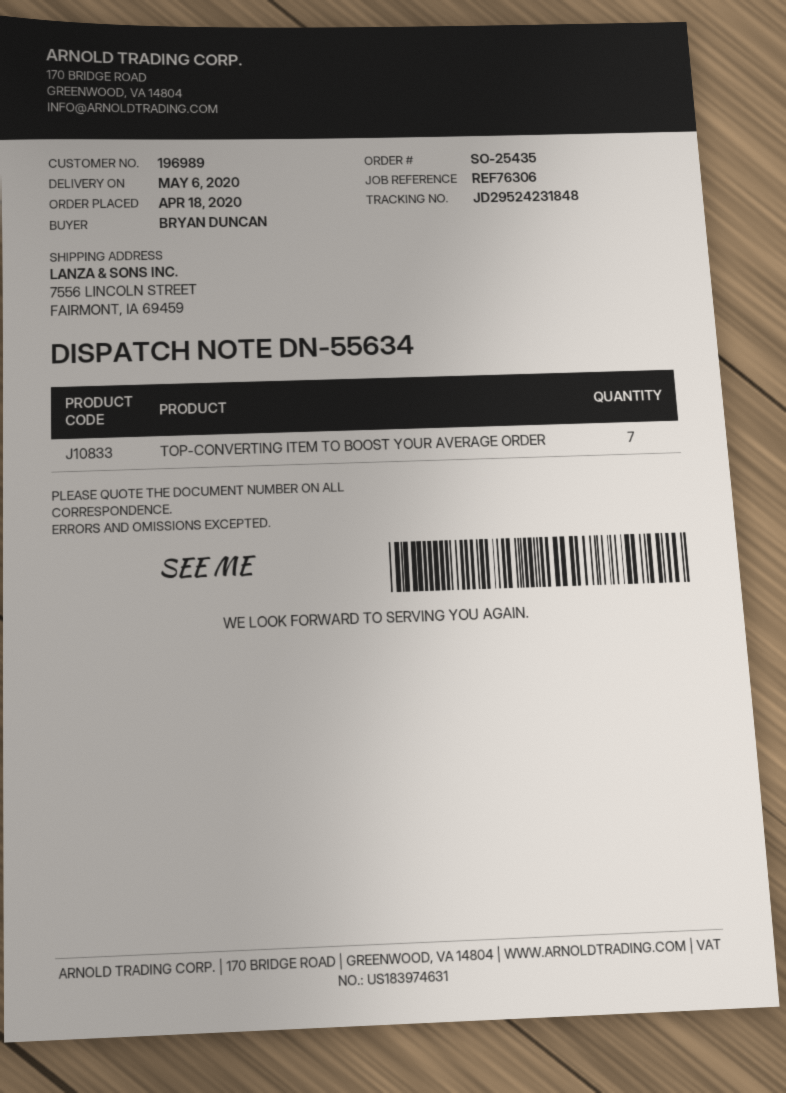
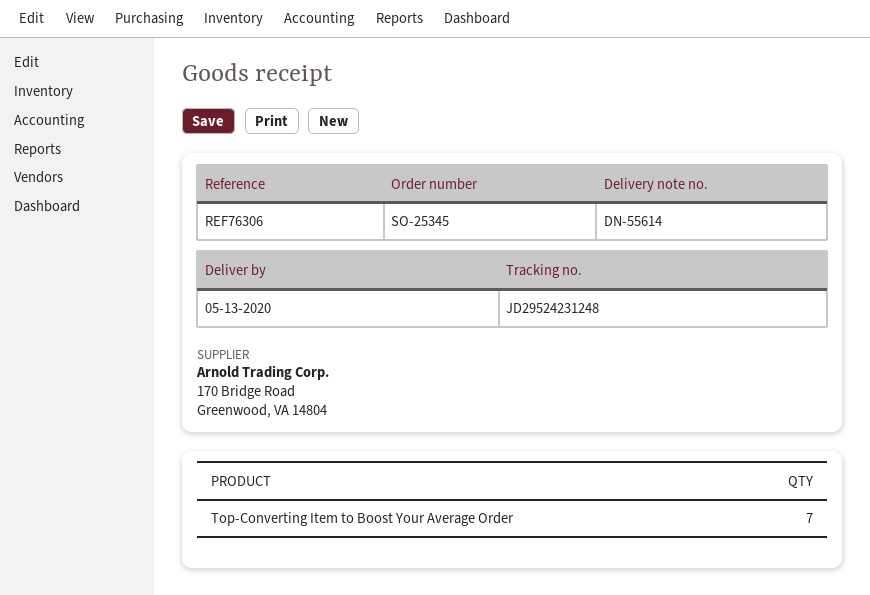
order number: SO-25435 -> SO-25345
delivery note number: DN-55634 -> DN-55614
delivery date: 2020-05-06 -> 2020-05-13
tracking number: JD29524231848 -> JD29524231248

